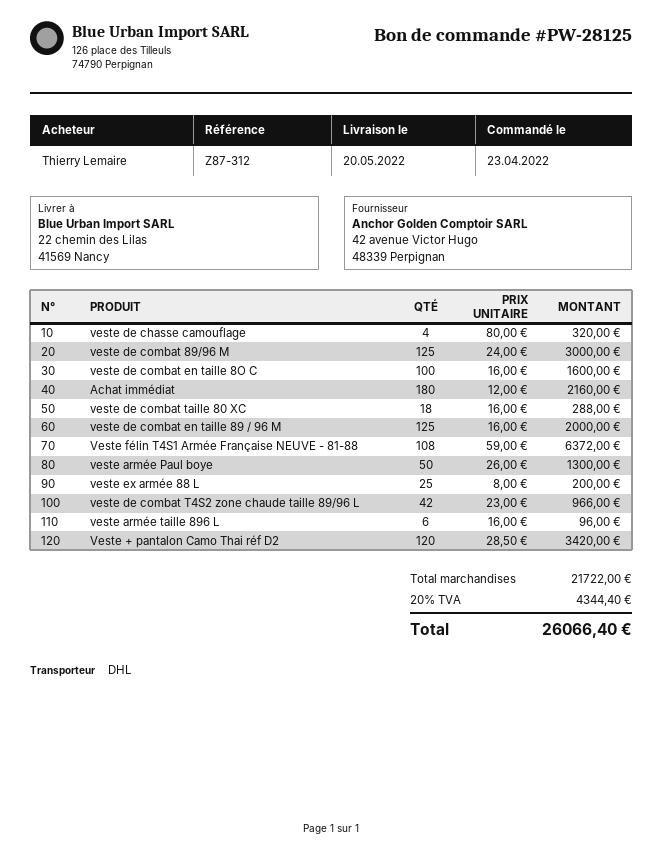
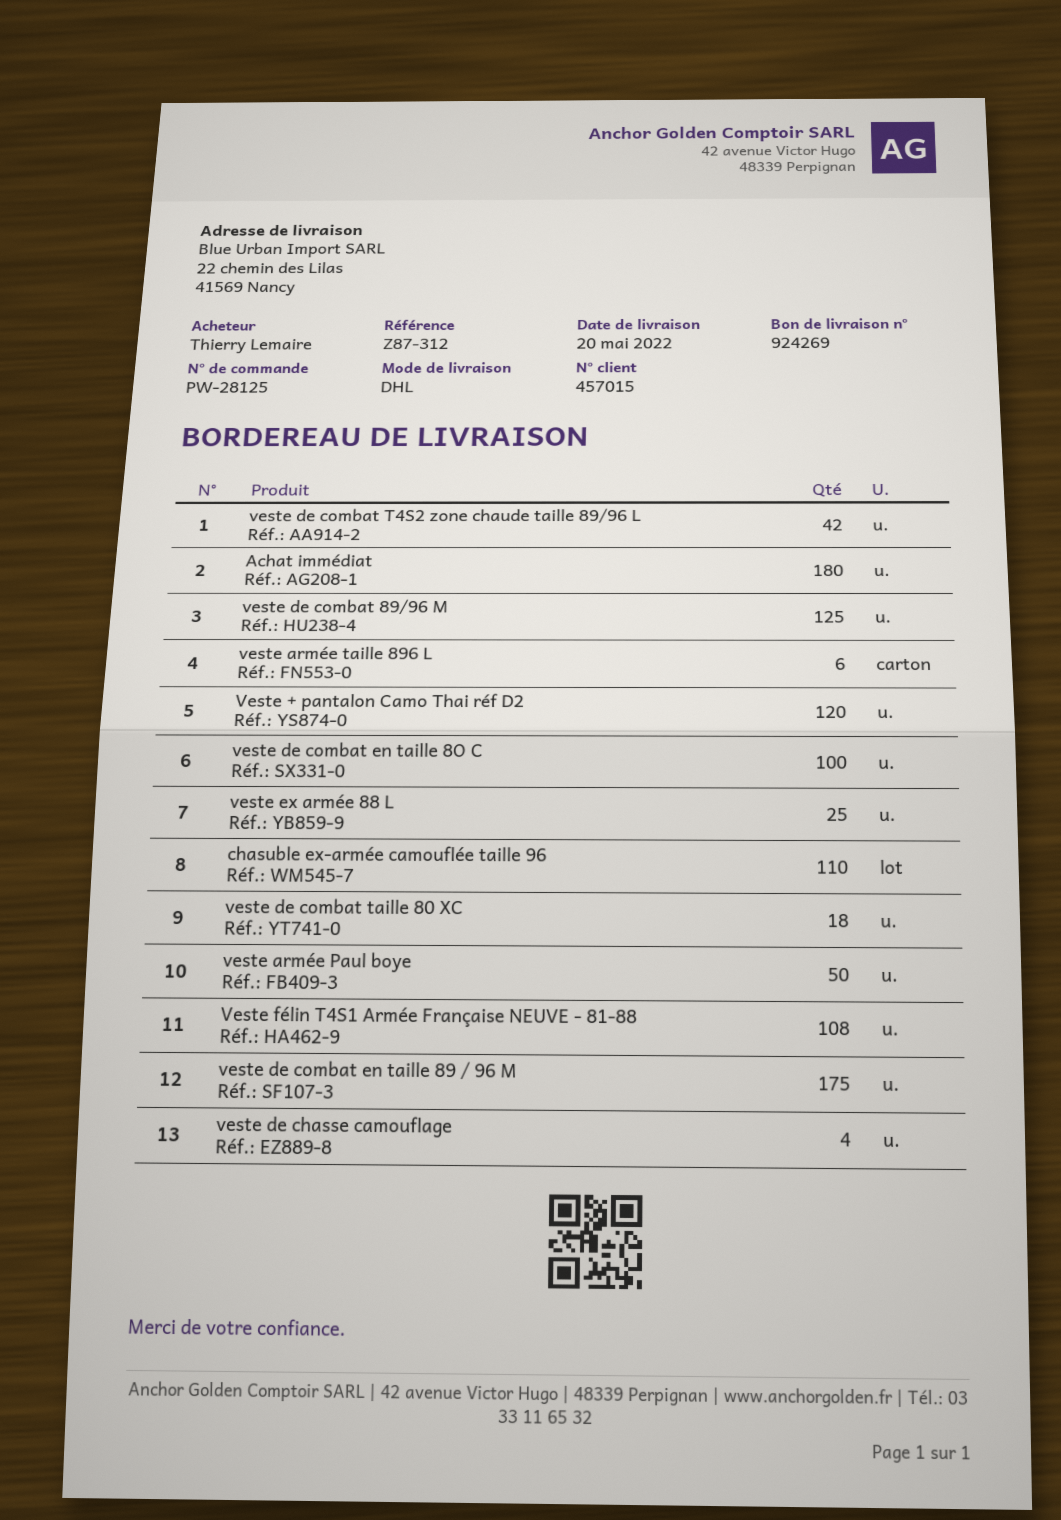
veste de combat en taille 89 / 96 M: 125 -> 175
chasuble ex-armée camouflée taille 96: none -> 110

